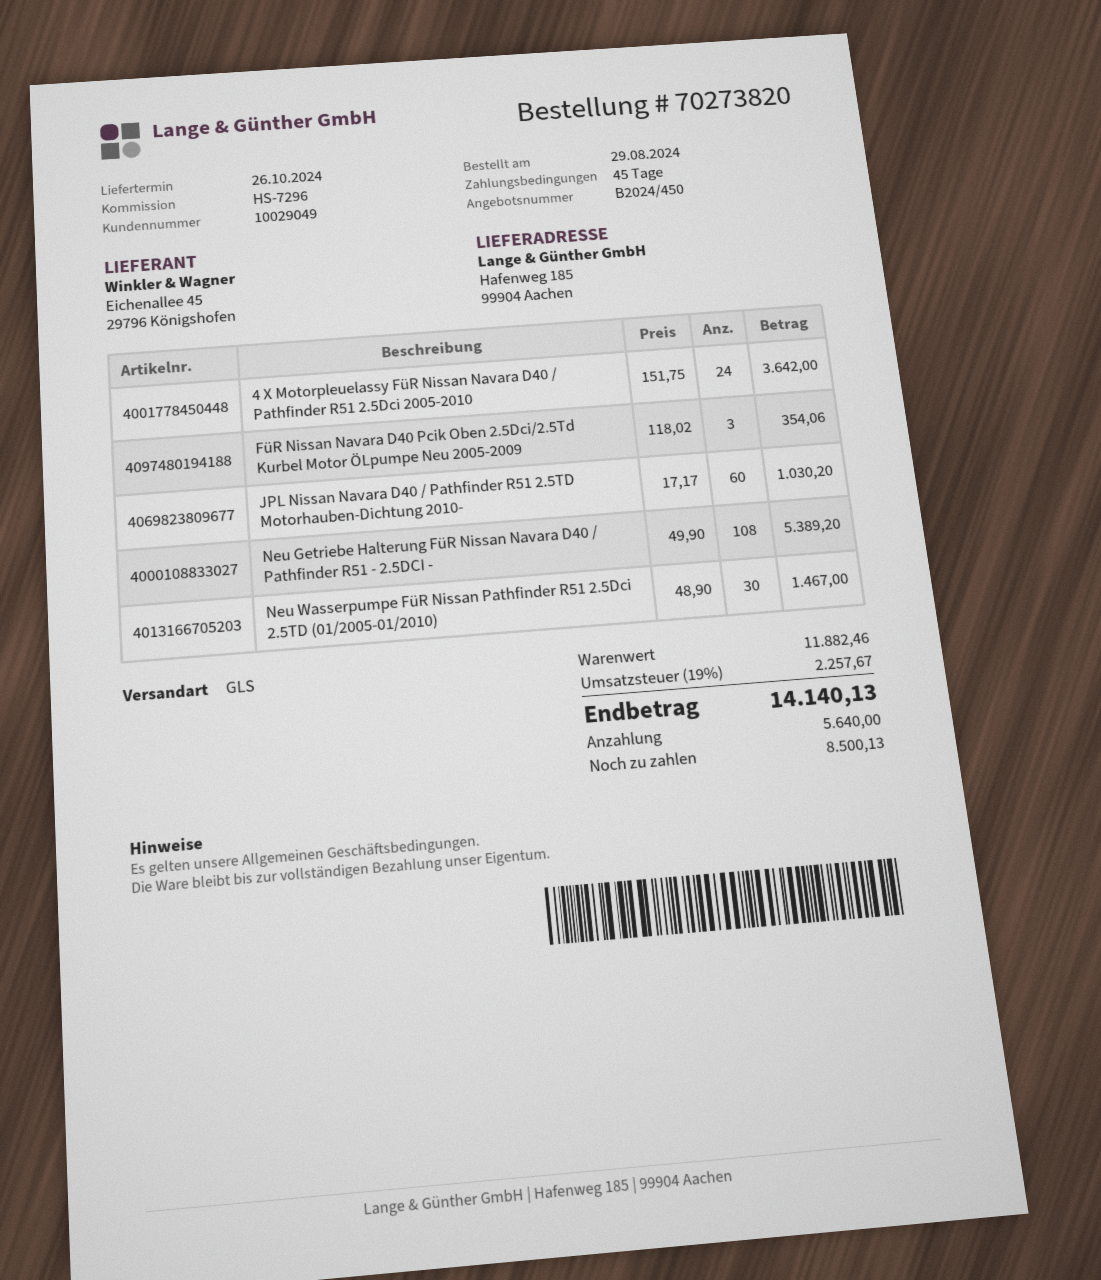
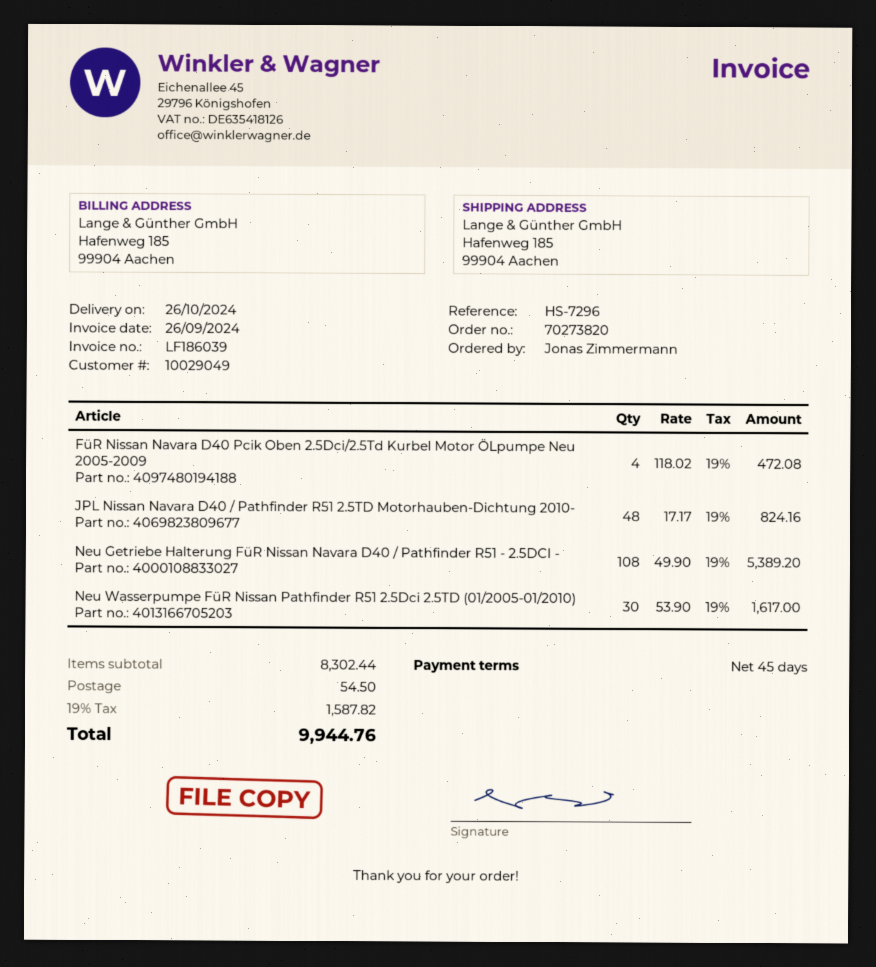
4 X Motorpleuelassy FüR Nissan Navara D40 / Pathfinder R51 2.5Dci 2005-2010: 24 x 151.75 = 3642.00 -> none
FüR Nissan Navara D40 Pcik Oben 2.5Dci/2.5Td Kurbel Motor ÖLpumpe Neu 2005-2009: 3 x 118.02 = 354.06 -> 4 x 118.02 = 472.08
JPL Nissan Navara D40 / Pathfinder R51 2.5TD Motorhauben-Dichtung 2010-: 60 x 17.17 = 1030.20 -> 48 x 17.17 = 824.16
Neu Wasserpumpe FüR Nissan Pathfinder R51 2.5Dci 2.5TD (01/2005-01/2010): 30 x 48.90 = 1467.00 -> 30 x 53.90 = 1617.00
subtotal: 11882.46 -> 8302.44
shipping: none -> 54.50
tax: 19% = 2257.67 -> 19% = 1587.82
total: 14140.13 -> 9944.76

